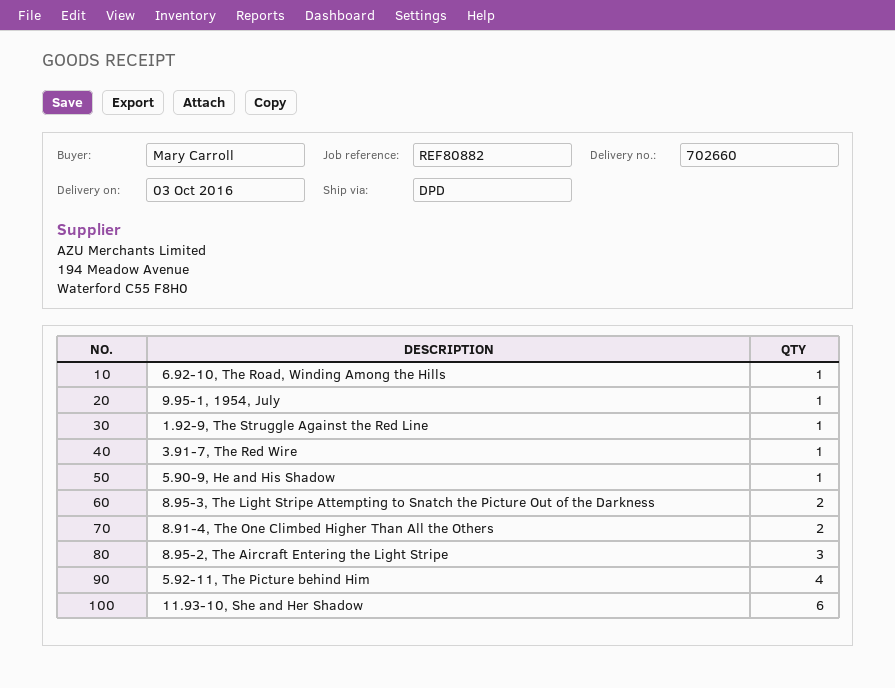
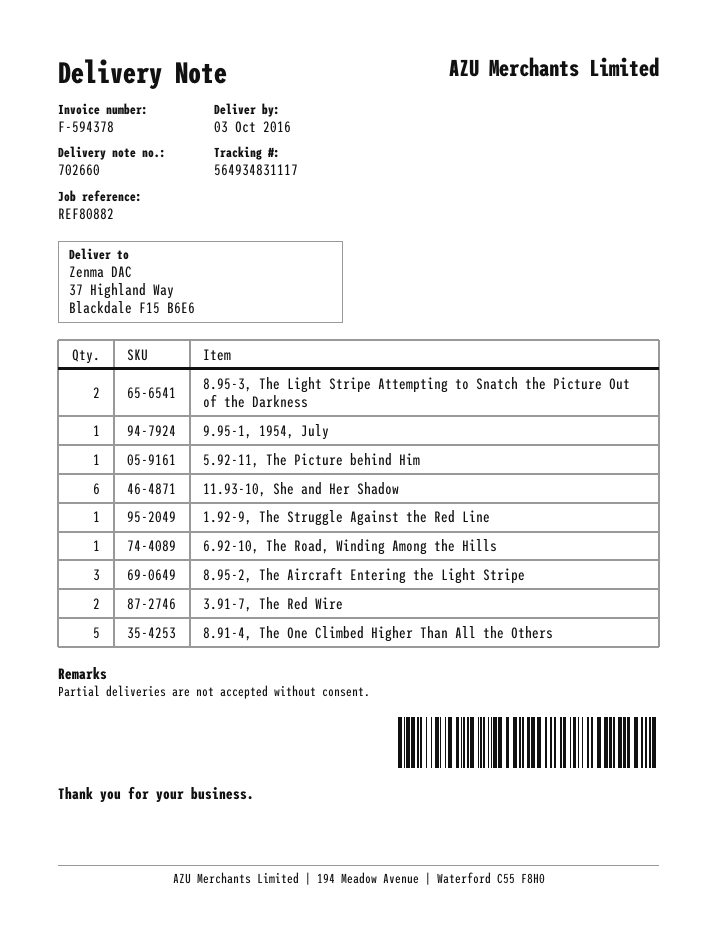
3.91-7, The Red Wire: 1 -> 2
5.90-9, He and His Shadow: 1 -> none
8.91-4, The One Climbed Higher Than All the Others: 2 -> 5
5.92-11, The Picture behind Him: 4 -> 1

